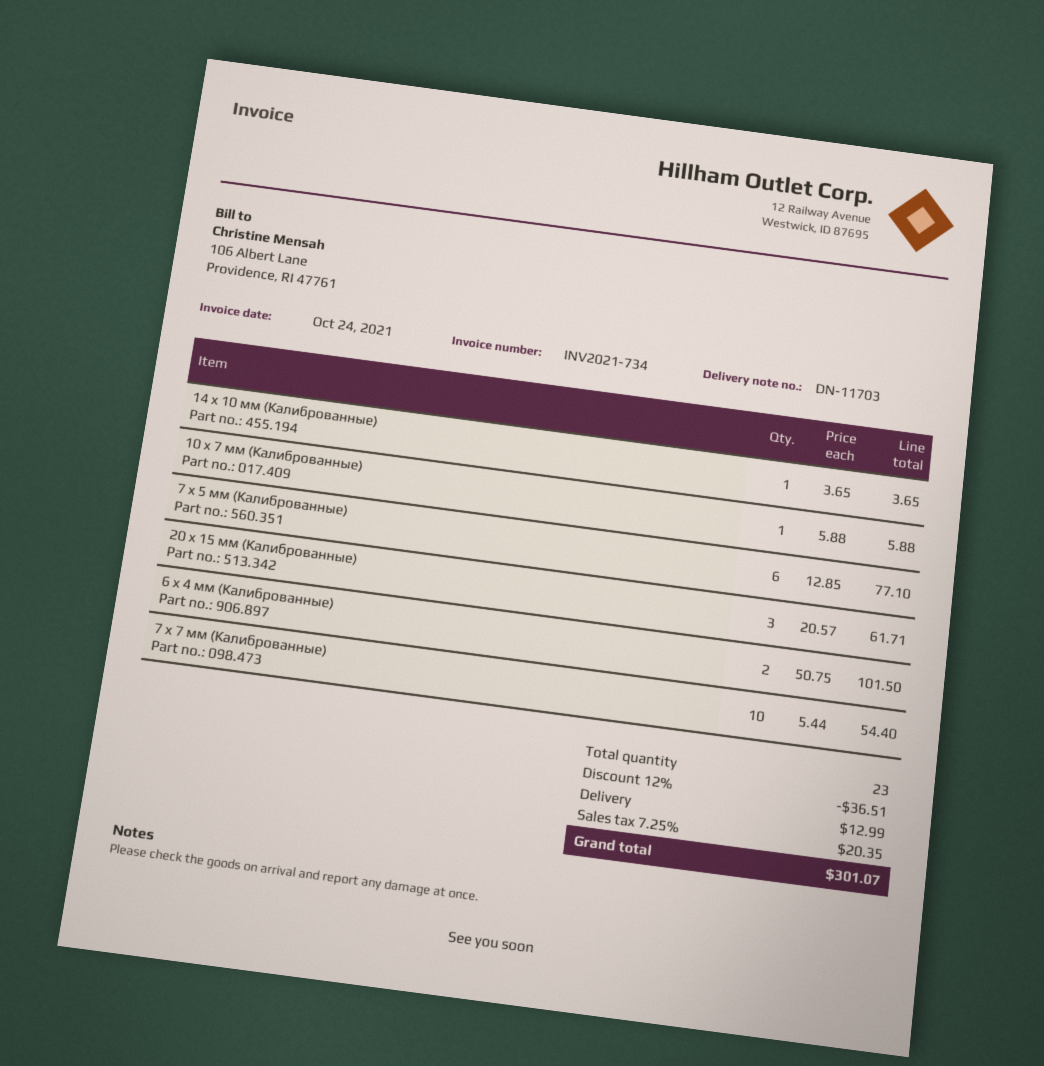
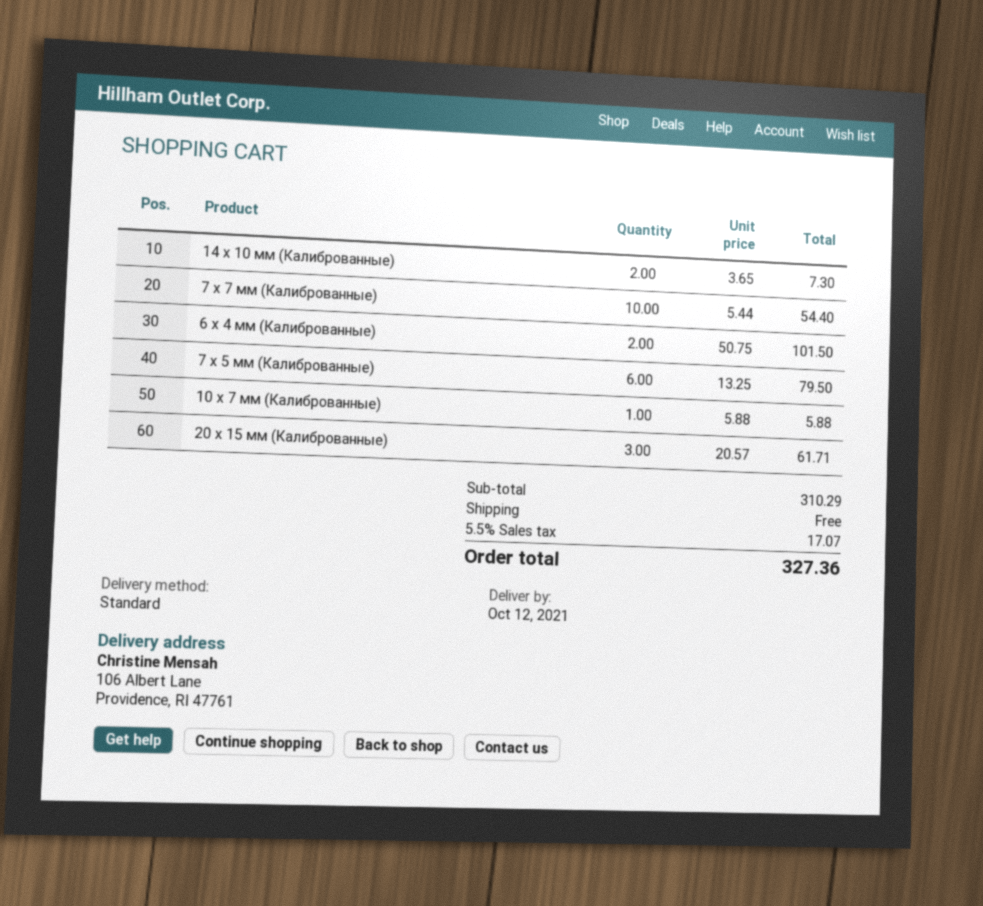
14 x 10 мм (Калиброванные): 1 x 3.65 = 3.65 -> 2 x 3.65 = 7.30
7 x 5 мм (Калиброванные): 6 x 12.85 = 77.10 -> 6 x 13.25 = 79.50
discount: 12% = 36.51 -> none
shipping: 12.99 -> 0.00
tax: 7.25% = 20.35 -> 5.5% = 17.07
total: 301.07 -> 327.36

